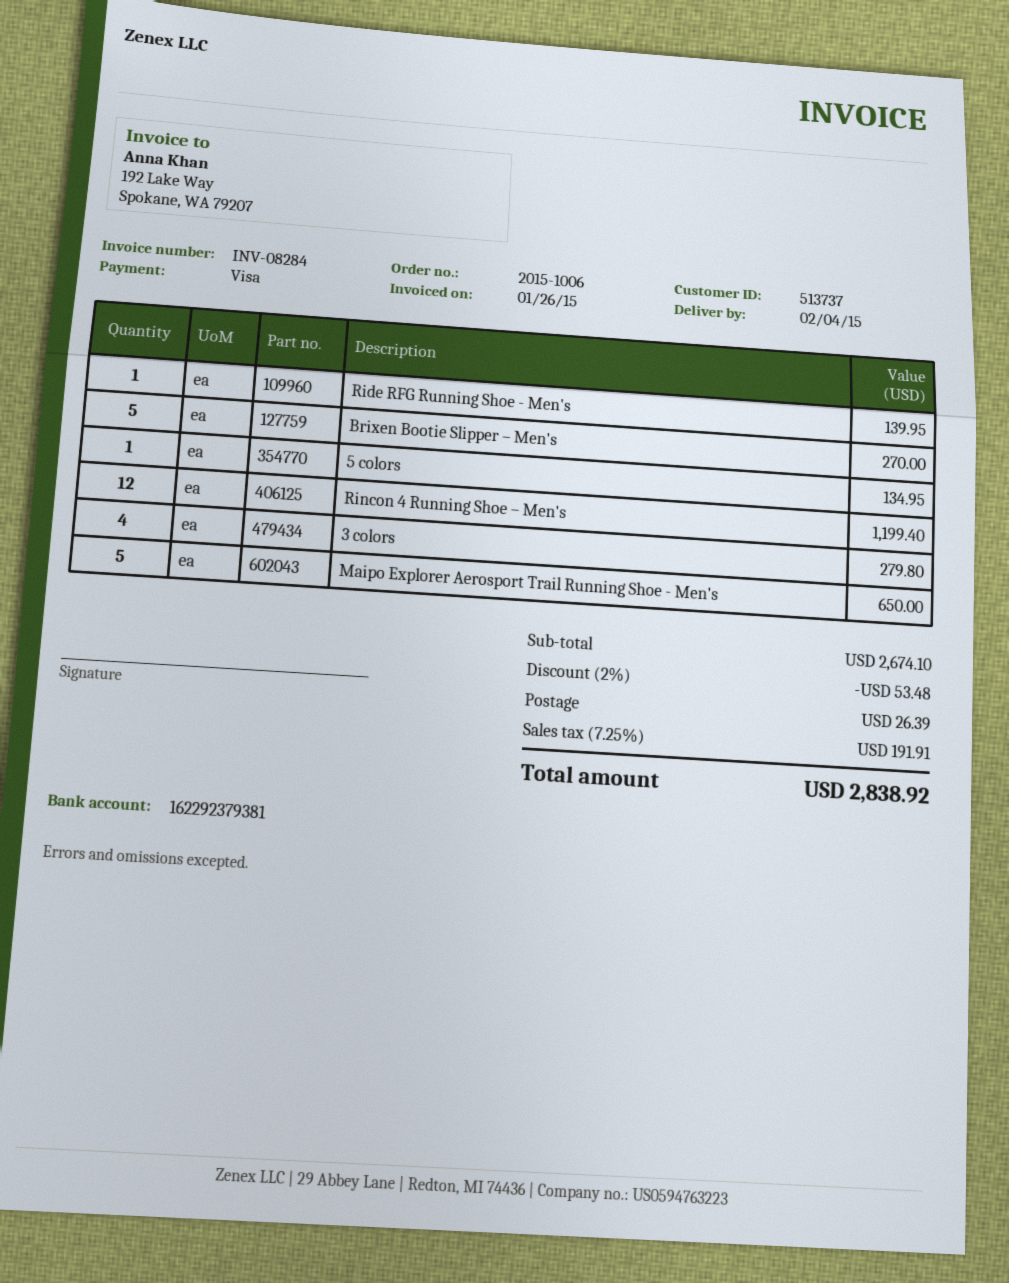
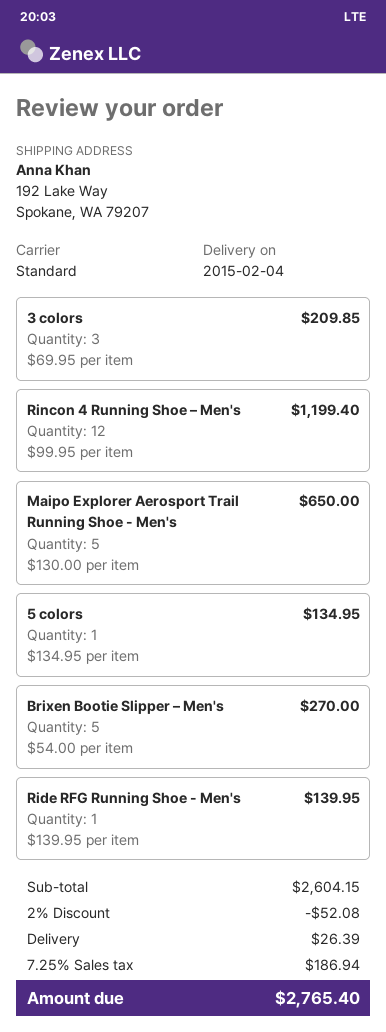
3 colors: 4 for 279.80 -> 3 for 209.85
subtotal: 2674.10 -> 2604.15
discount: 2% = 53.48 -> 2% = 52.08
tax: 7.25% = 191.91 -> 7.25% = 186.94
total: 2838.92 -> 2765.40

